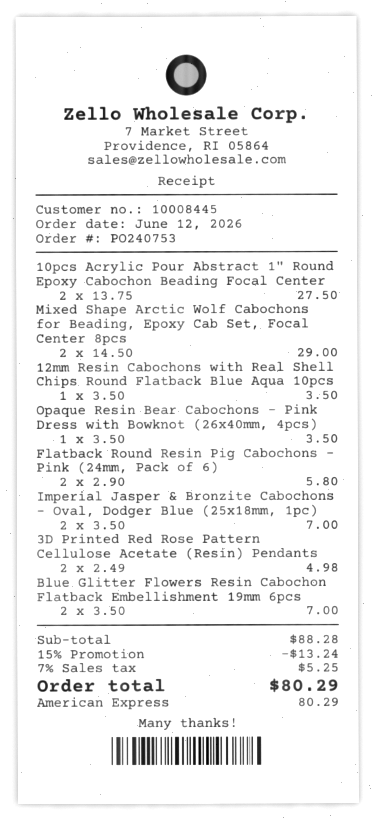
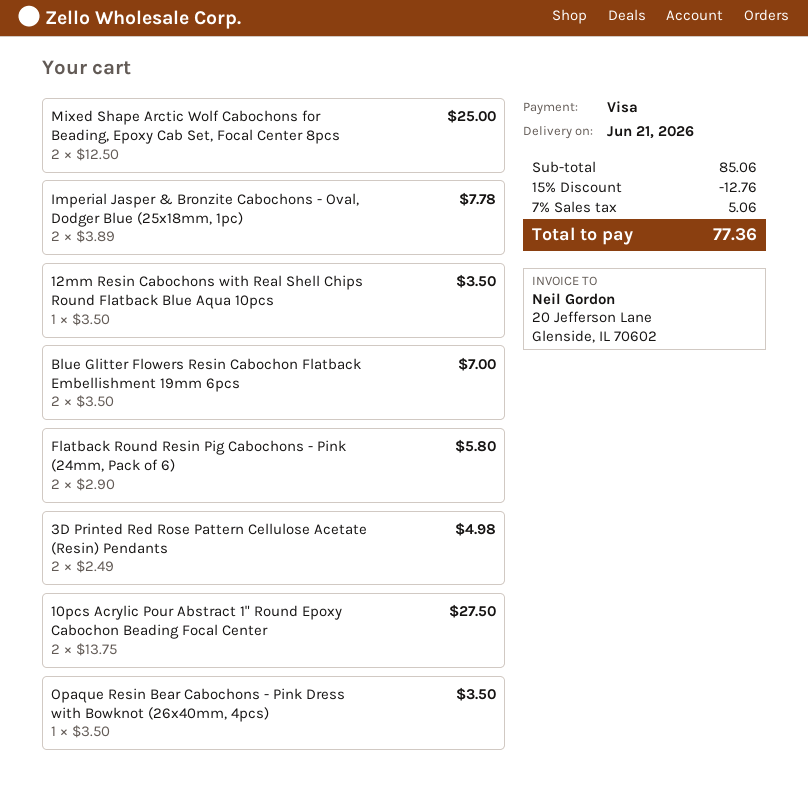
payment method: American Express -> Visa
Mixed Shape Arctic Wolf Cabochons for Beading, Epoxy Cab Set, Focal Center 8pcs: 2 x 14.50 = 29.00 -> 2 x 12.50 = 25.00
Imperial Jasper & Bronzite Cabochons - Oval, Dodger Blue (25x18mm, 1pc): 2 x 3.50 = 7.00 -> 2 x 3.89 = 7.78
subtotal: 88.28 -> 85.06
discount: 15% = 13.24 -> 15% = 12.76
tax: 7% = 5.25 -> 7% = 5.06
total: 80.29 -> 77.36

